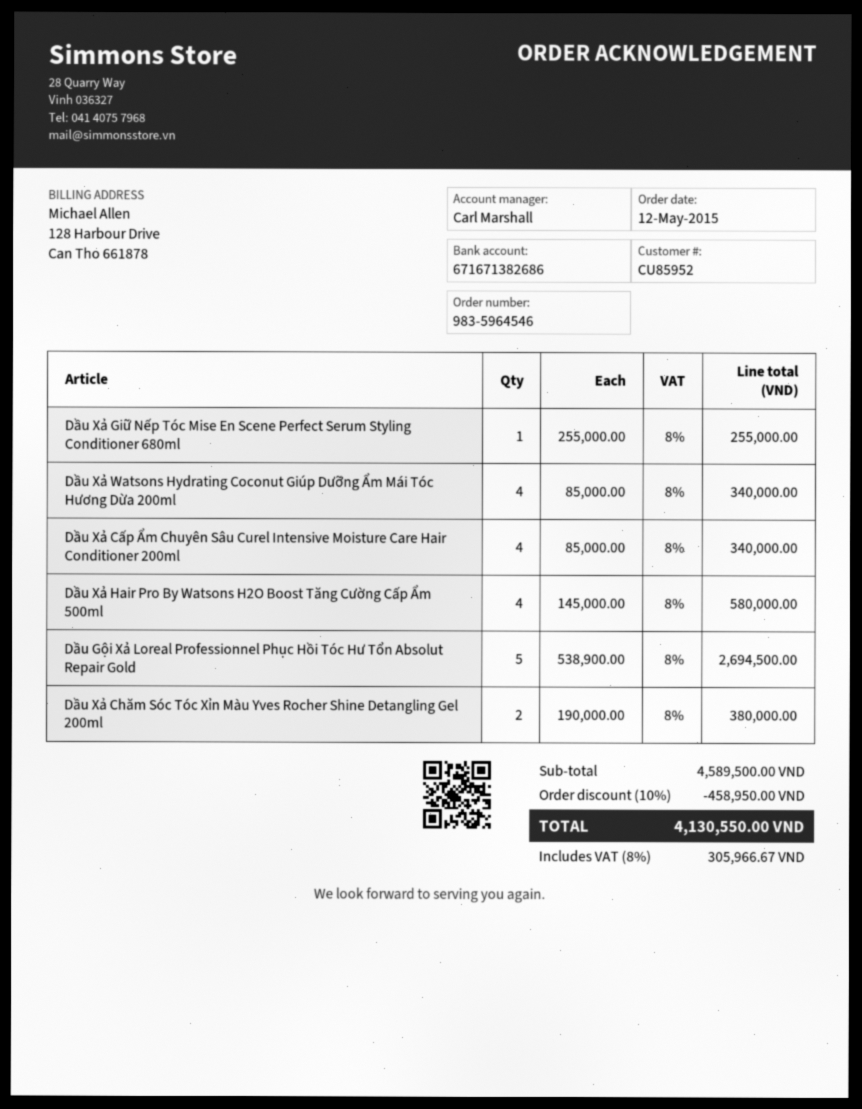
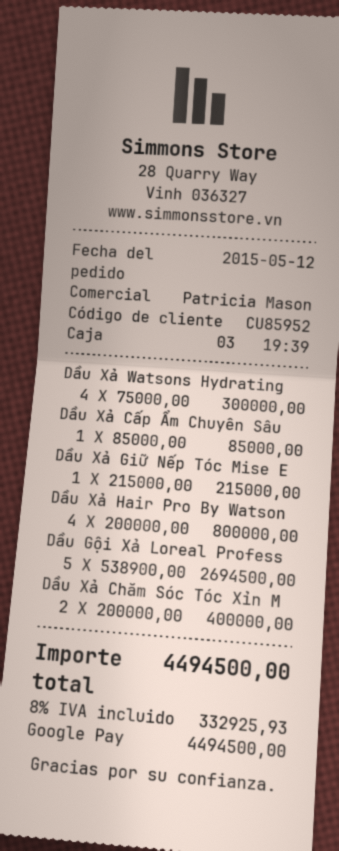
sales rep: Carl Marshall -> Patricia Mason
Dầu Xả Giữ Nếp Tóc Mise En Scene Perfect Serum Styling Conditioner 680ml: 1 x 255000.00 = 255000.00 -> 1 x 215000.00 = 215000.00
Dầu Xả Watsons Hydrating Coconut Giúp Dưỡng Ẩm Mái Tóc Hương Dừa 200ml: 4 x 85000.00 = 340000.00 -> 4 x 75000.00 = 300000.00
Dầu Xả Cấp Ẩm Chuyên Sâu Curel Intensive Moisture Care Hair Conditioner 200ml: 4 x 85000.00 = 340000.00 -> 1 x 85000.00 = 85000.00
Dầu Xả Hair Pro By Watsons H2O Boost Tăng Cường Cấp Ẩm 500ml: 4 x 145000.00 = 580000.00 -> 4 x 200000.00 = 800000.00
Dầu Xả Chăm Sóc Tóc Xỉn Màu Yves Rocher Shine Detangling Gel 200ml: 2 x 190000.00 = 380000.00 -> 2 x 200000.00 = 400000.00
discount: 10% = 458950.00 -> none
tax: 8% = 305966.67 -> 8% = 332925.93
total: 4130550.00 -> 4494500.00

